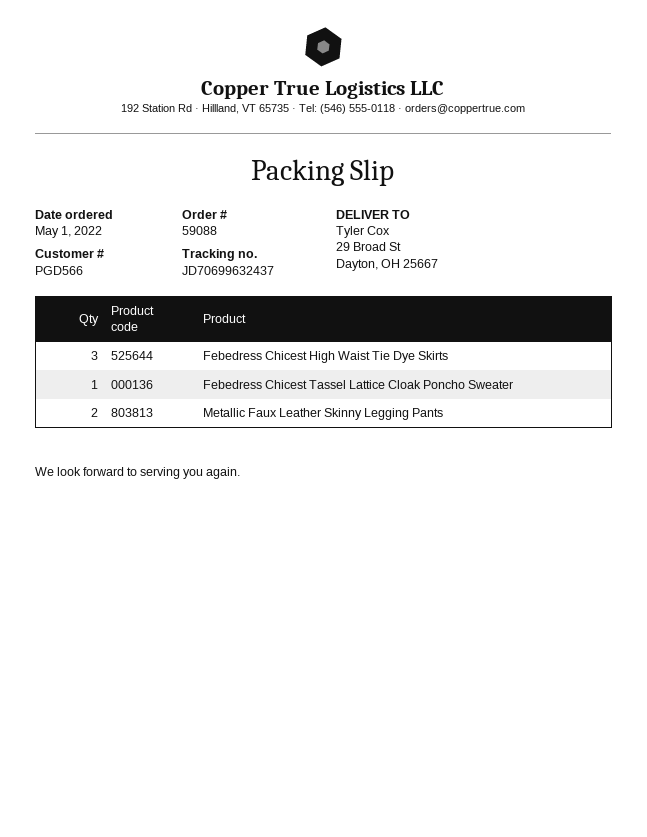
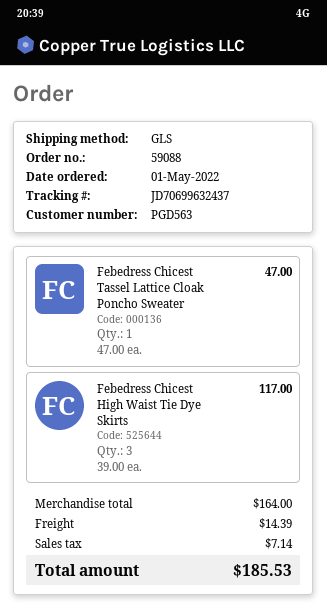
customer number: PGD566 -> PGD563
Metallic Faux Leather Skinny Legging Pants: 2 -> none

